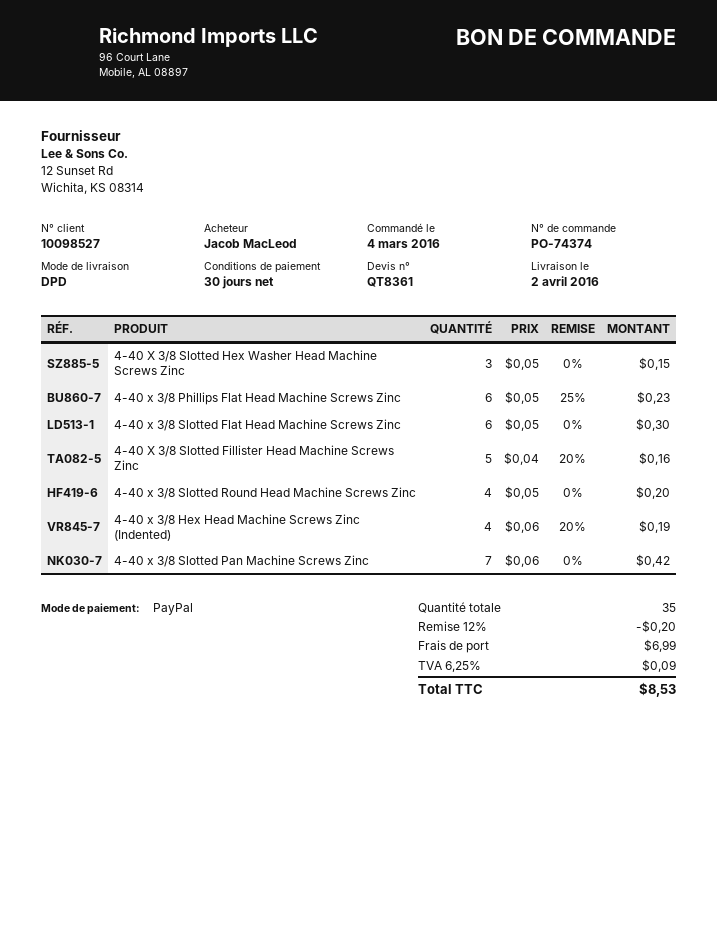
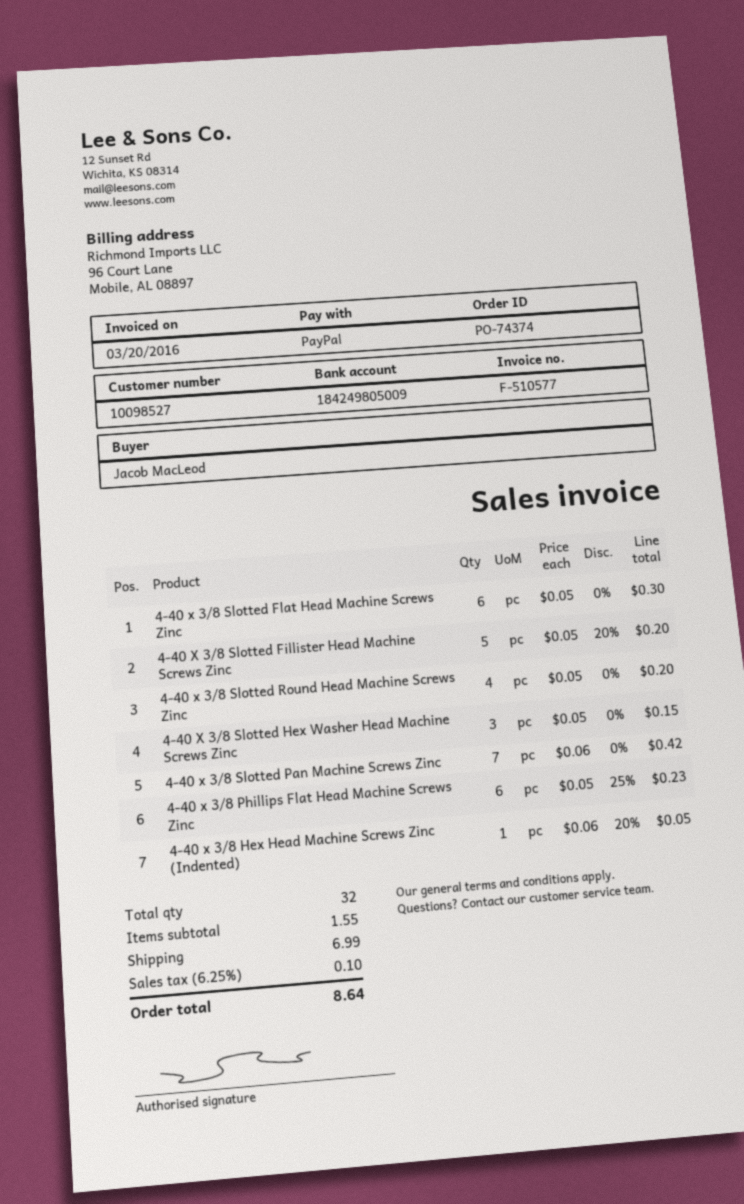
4-40 X 3/8 Slotted Fillister Head Machine Screws Zinc: 5 x 0.04 - 20% = 0.16 -> 5 x 0.05 - 20% = 0.20
4-40 x 3/8 Hex Head Machine Screws Zinc (Indented): 4 x 0.06 - 20% = 0.19 -> 1 x 0.06 - 20% = 0.05
total quantity: 35 -> 32
discount: 12% = 0.20 -> none
tax: 6.25% = 0.09 -> 6.25% = 0.10
total: 8.53 -> 8.64

